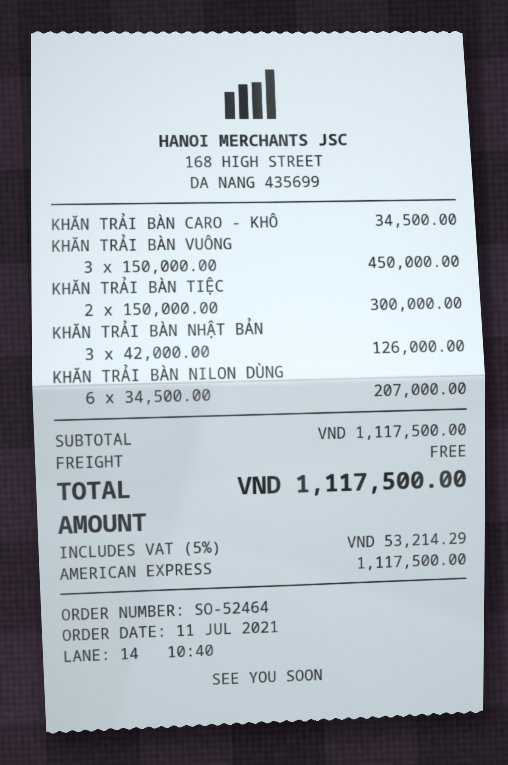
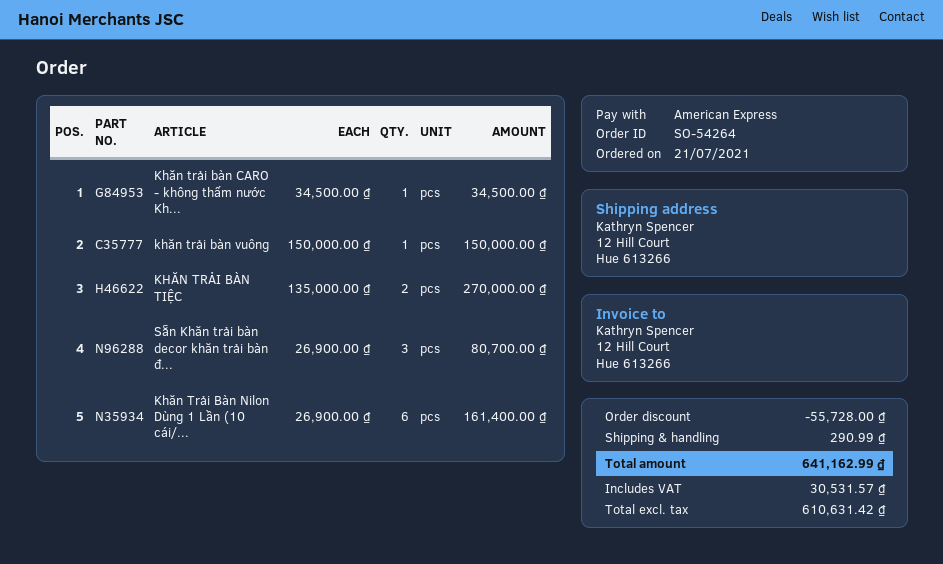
order number: SO-52464 -> SO-54264
order date: 2021-07-11 -> 2021-07-21
KHĂN TRẢI BÀN VUÔNG: 3 x 150000.00 = 450000.00 -> 1 x 150000.00 = 150000.00
KHĂN TRẢI BÀN TIỆC: 2 x 150000.00 = 300000.00 -> 2 x 135000.00 = 270000.00
KHĂN TRẢI BÀN NHẬT BẢN: 3 x 42000.00 = 126000.00 -> none
KHĂN TRẢI BÀN NILON DÙNG: 6 x 34500.00 = 207000.00 -> 6 x 26900.00 = 161400.00
Sẵn Khăn trải bàn decor khăn trải bàn đ...: none -> 3 x 26900.00 = 80700.00
discount: none -> 55728.00
shipping: 0.00 -> 290.99
tax: 53214.29 -> 30531.57
total: 1117500.00 -> 641162.99

